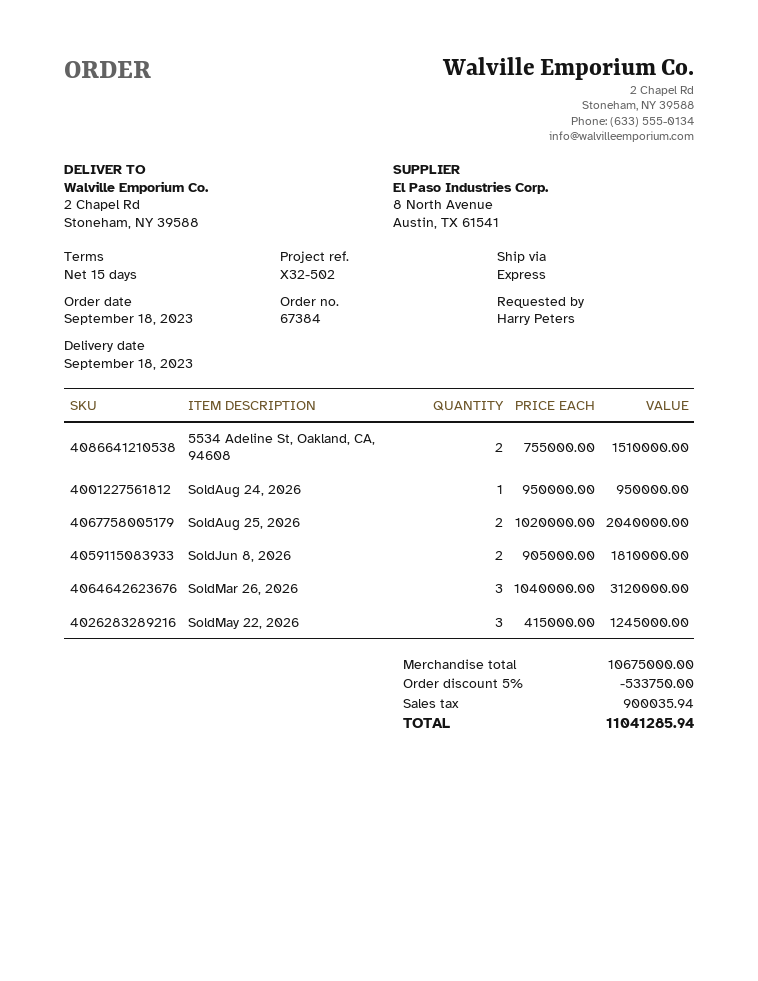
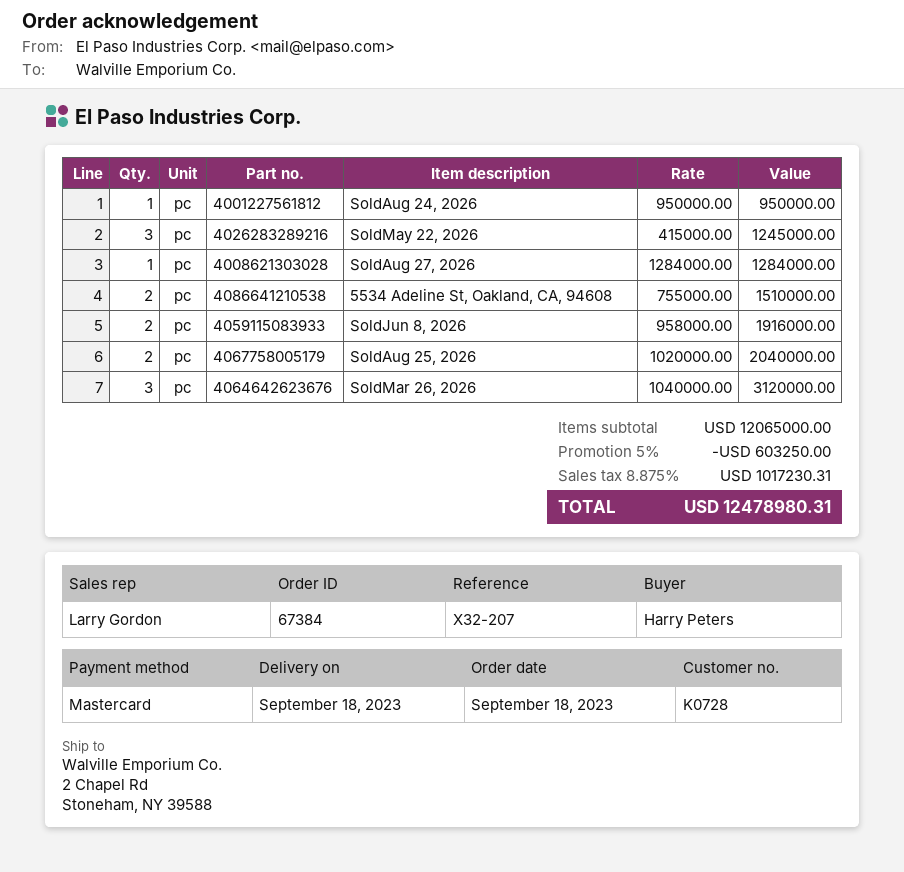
reference: X32-502 -> X32-207
SoldJun 8, 2026: 2 x 905000.00 = 1810000.00 -> 2 x 958000.00 = 1916000.00
SoldAug 27, 2026: none -> 1 x 1284000.00 = 1284000.00
subtotal: 10675000.00 -> 12065000.00
discount: 5% = 533750.00 -> 5% = 603250.00
tax: 900035.94 -> 1017230.31
total: 11041285.94 -> 12478980.31

